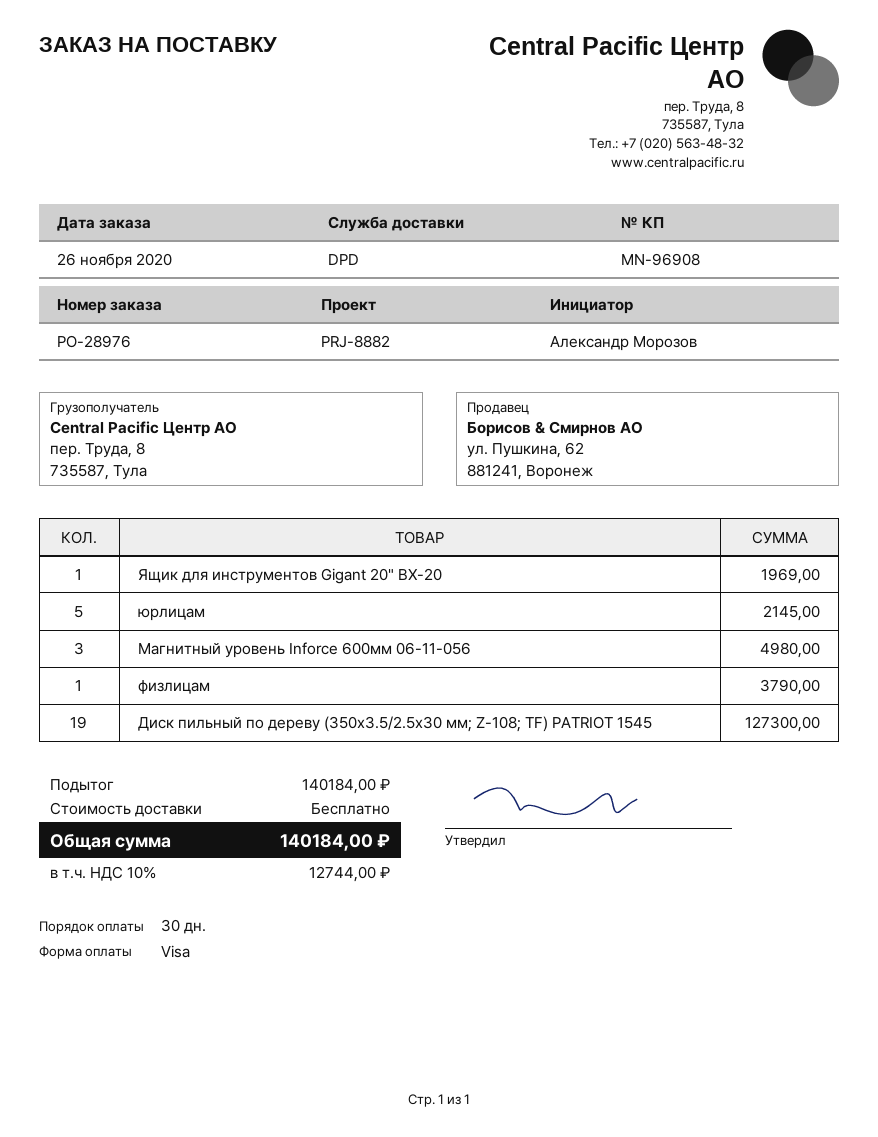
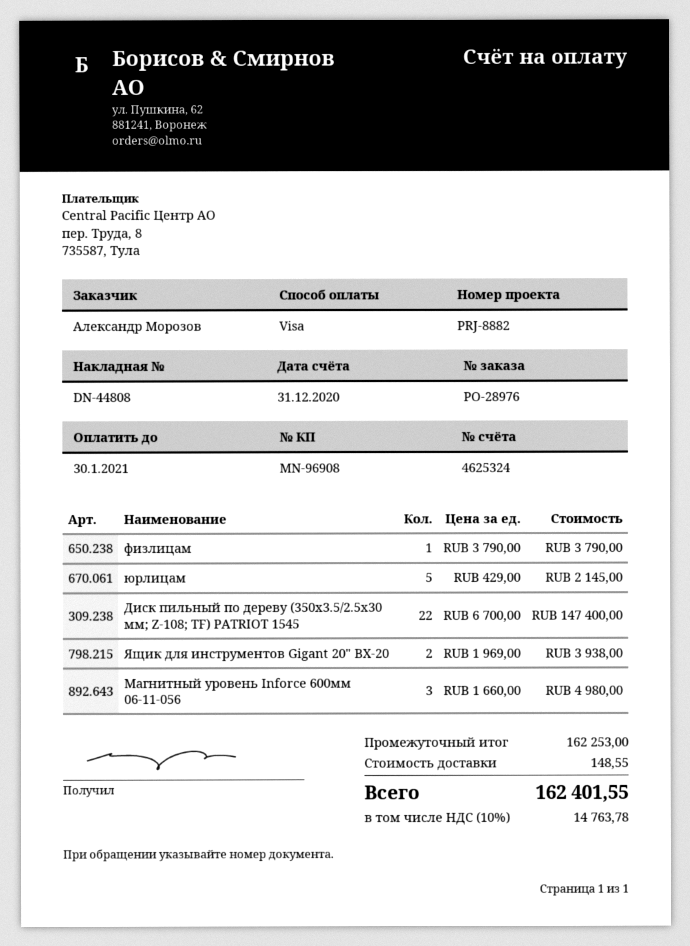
Ящик для инструментов Gigant 20" BX-20: 1 for 1969.00 -> 2 for 3938.00
Диск пильный по дереву (350х3.5/2.5х30 мм; Z-108; TF) PATRIOT 1545: 19 for 127300.00 -> 22 for 147400.00
subtotal: 140184.00 -> 162253.00
shipping: 0.00 -> 148.55
tax: 10% = 12744.00 -> 10% = 14763.78
total: 140184.00 -> 162401.55

